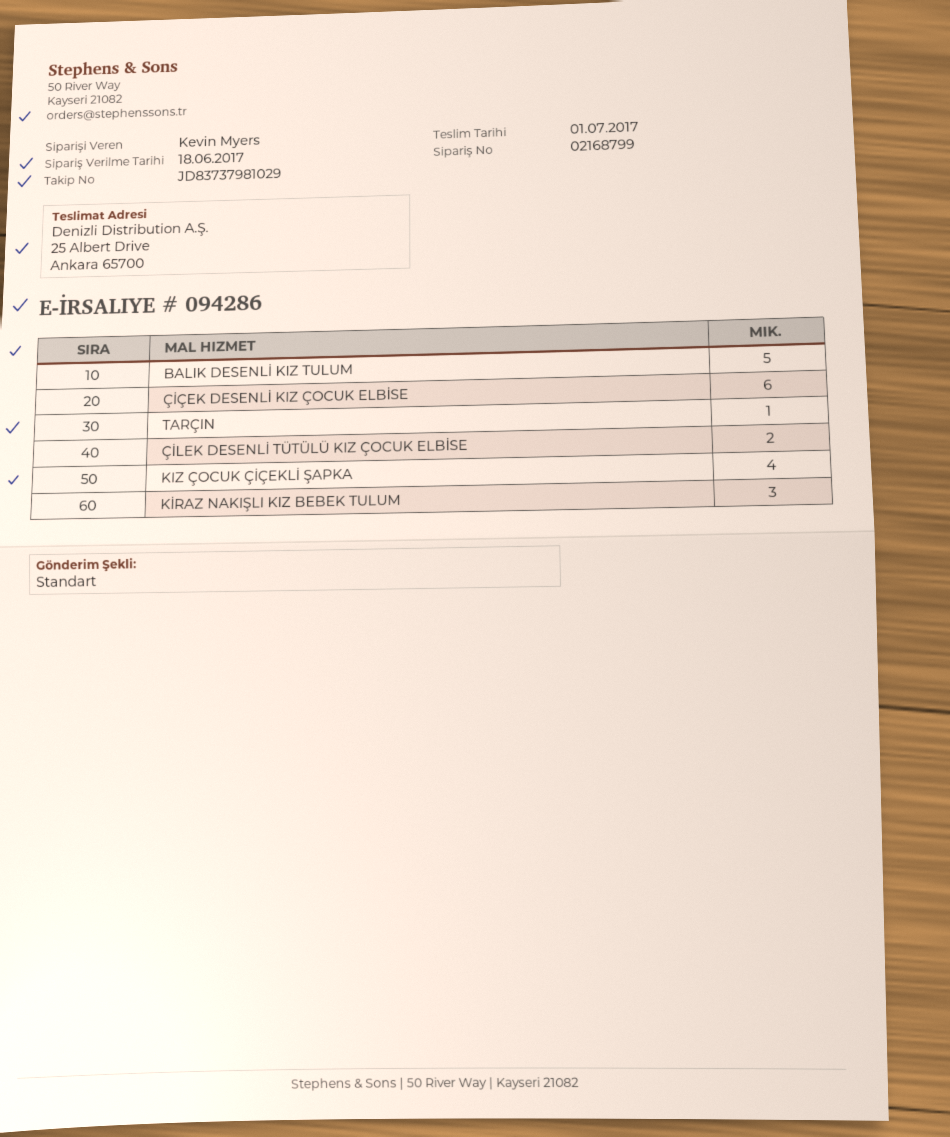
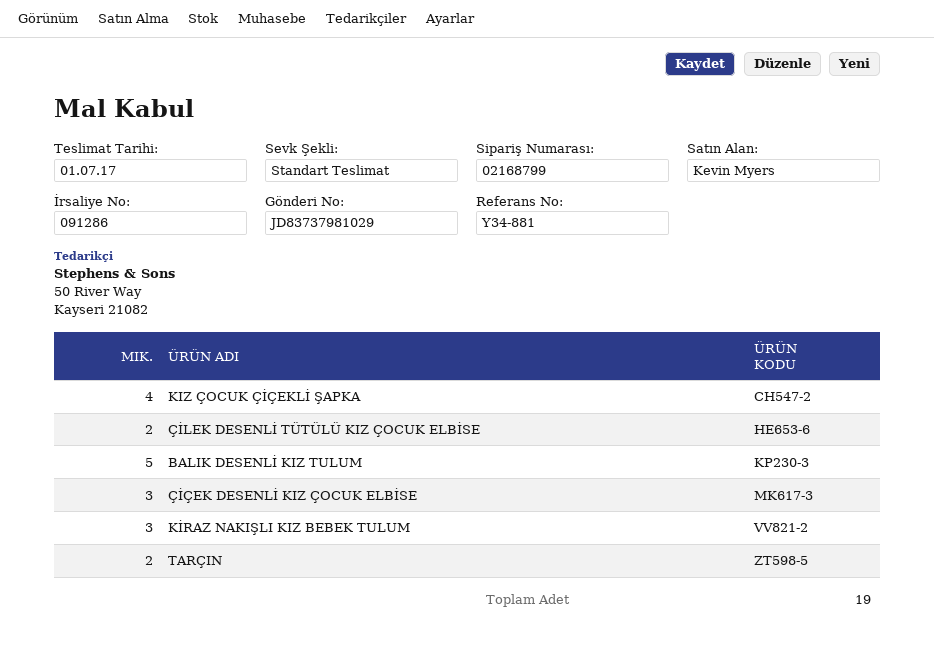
delivery note number: 094286 -> 091286
ÇİÇEK DESENLİ KIZ ÇOCUK ELBİSE: 6 -> 3
TARÇIN: 1 -> 2

